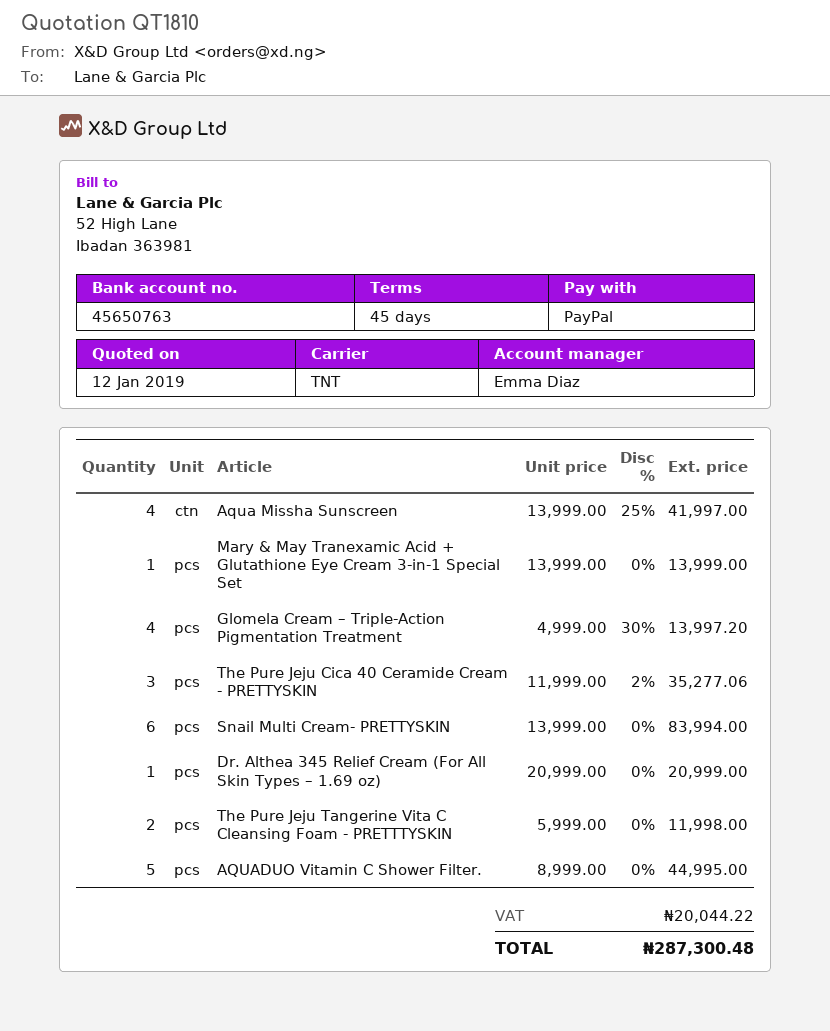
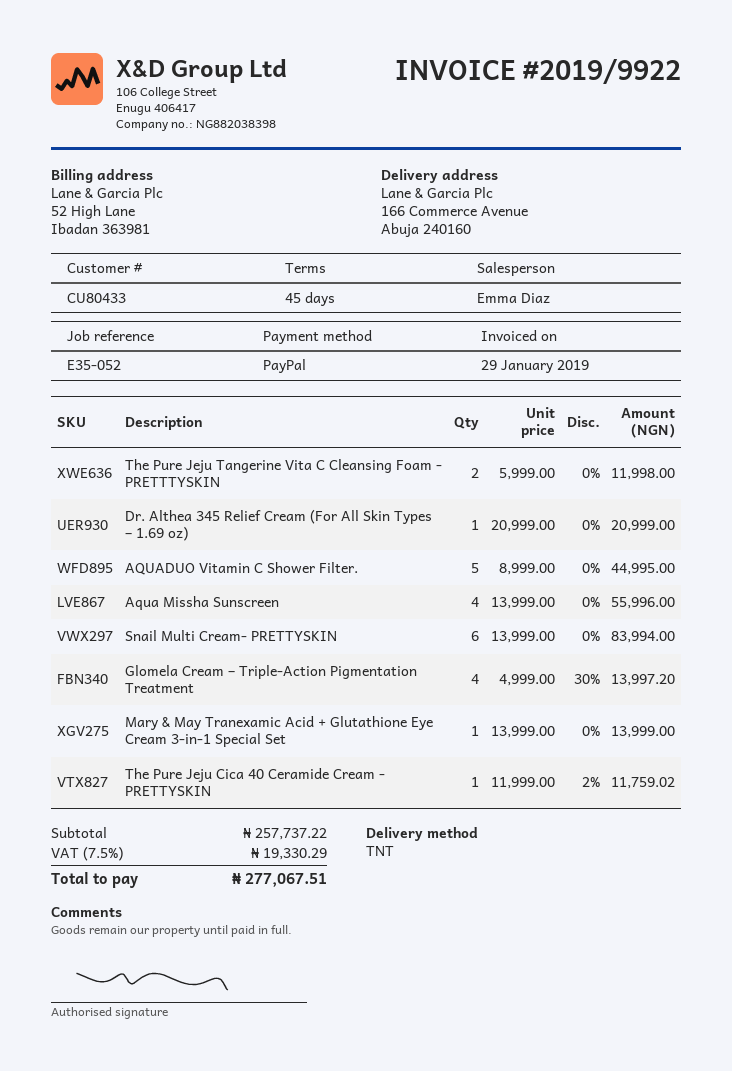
Aqua Missha Sunscreen: 4 x 13999.00 - 25% = 41997.00 -> 4 x 13999.00 = 55996.00
The Pure Jeju Cica 40 Ceramide Cream - PRETTYSKIN: 3 x 11999.00 - 2% = 35277.06 -> 1 x 11999.00 - 2% = 11759.02
tax: 20044.22 -> 19330.29
total: 287300.48 -> 277067.51

